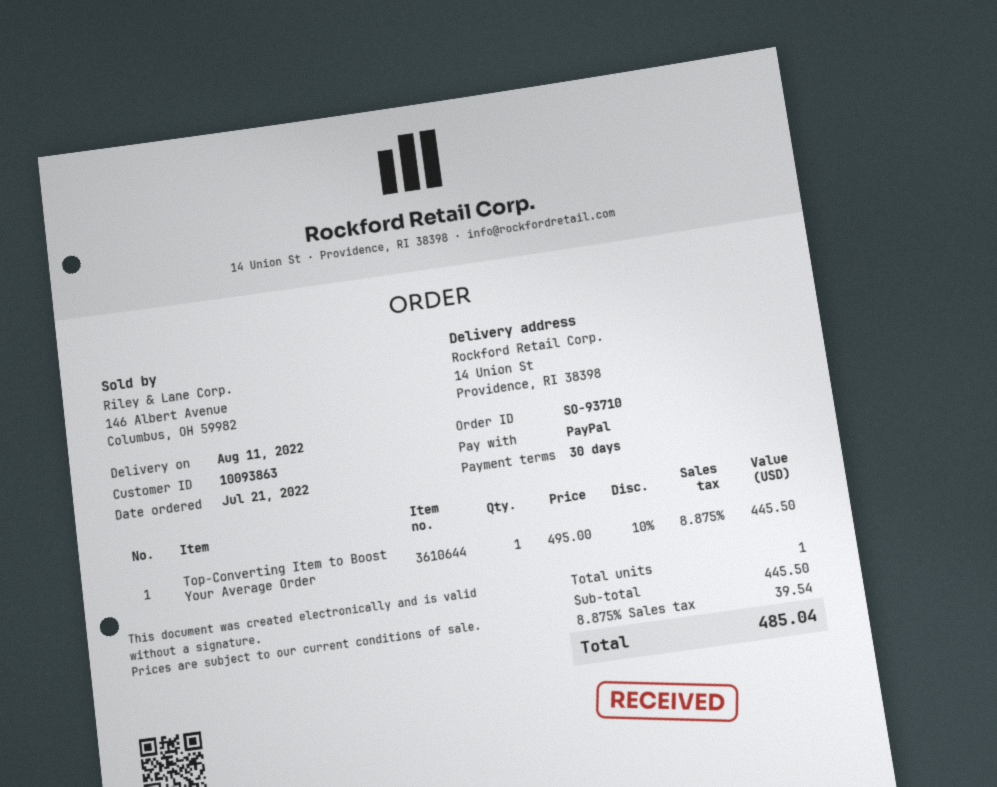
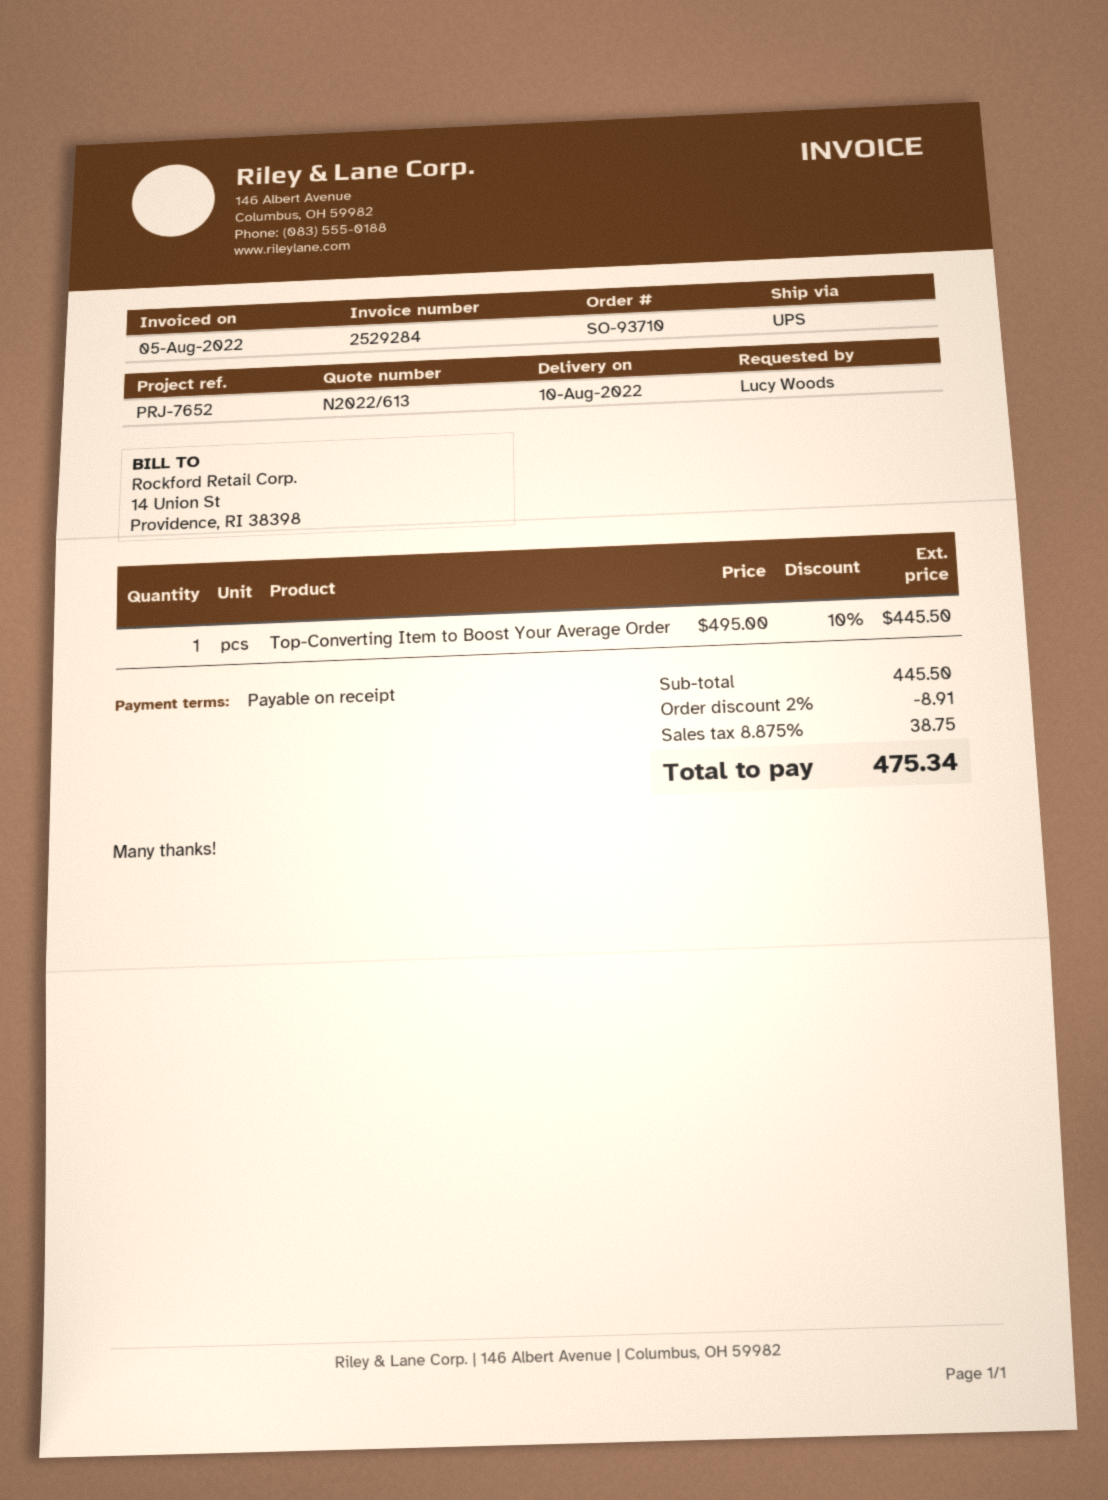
delivery date: 2022-08-11 -> 2022-08-10
payment terms: 30 days -> on receipt
discount: none -> 2% = 8.91
tax: 8.875% = 39.54 -> 8.875% = 38.75
total: 485.04 -> 475.34

